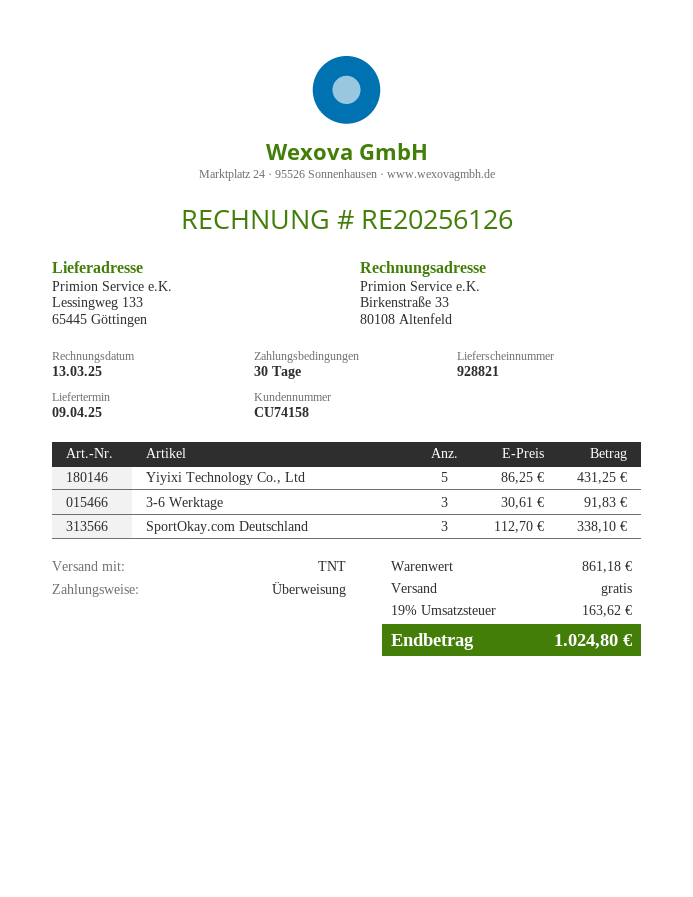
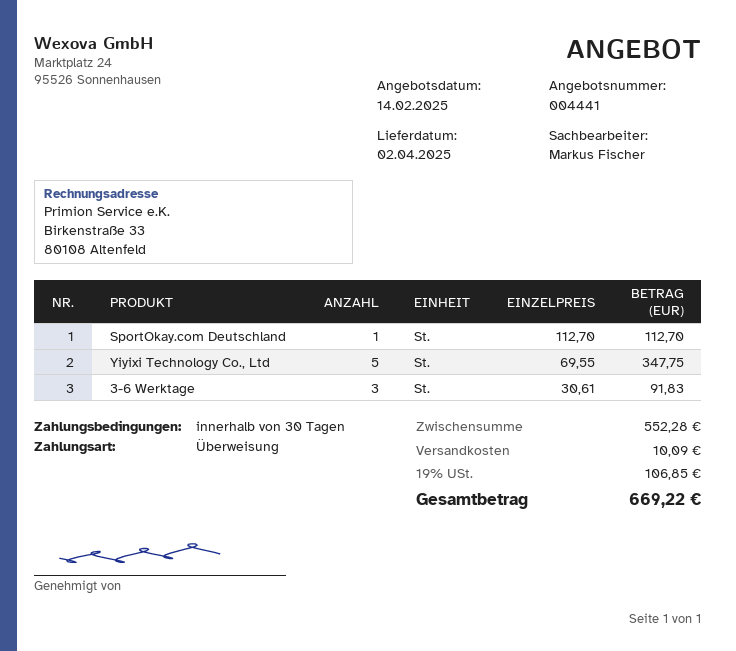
delivery date: 2025-04-09 -> 2025-04-02
Yiyixi Technology Co., Ltd: 5 x 86.25 = 431.25 -> 5 x 69.55 = 347.75
SportOkay.com Deutschland: 3 x 112.70 = 338.10 -> 1 x 112.70 = 112.70
subtotal: 861.18 -> 552.28
shipping: 0.00 -> 10.09
tax: 19% = 163.62 -> 19% = 106.85
total: 1024.80 -> 669.22

